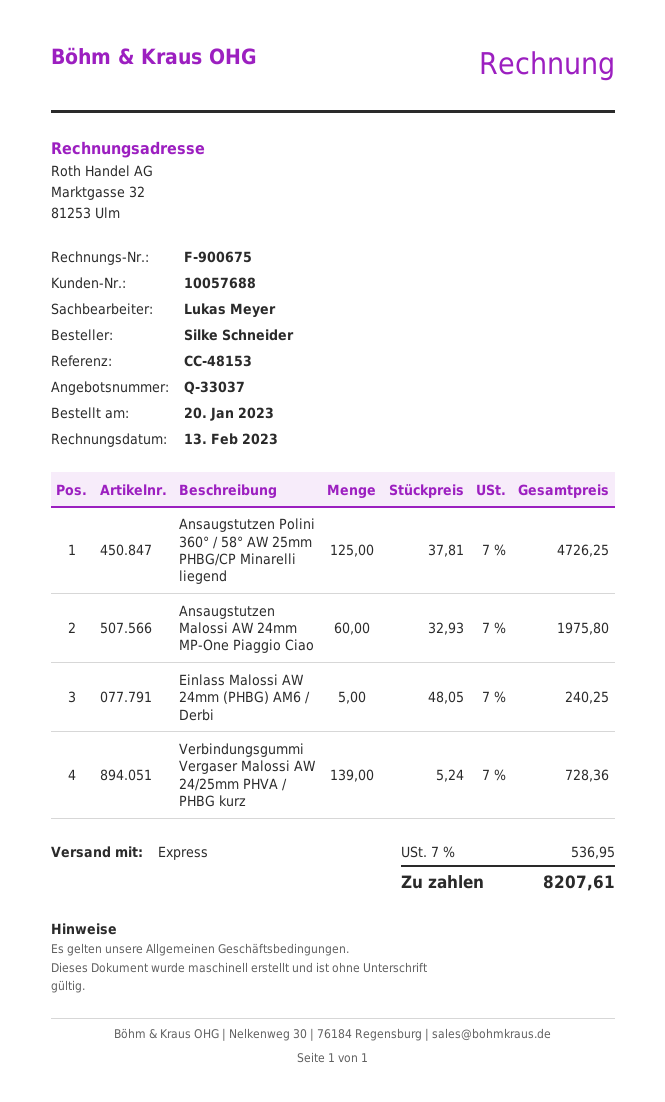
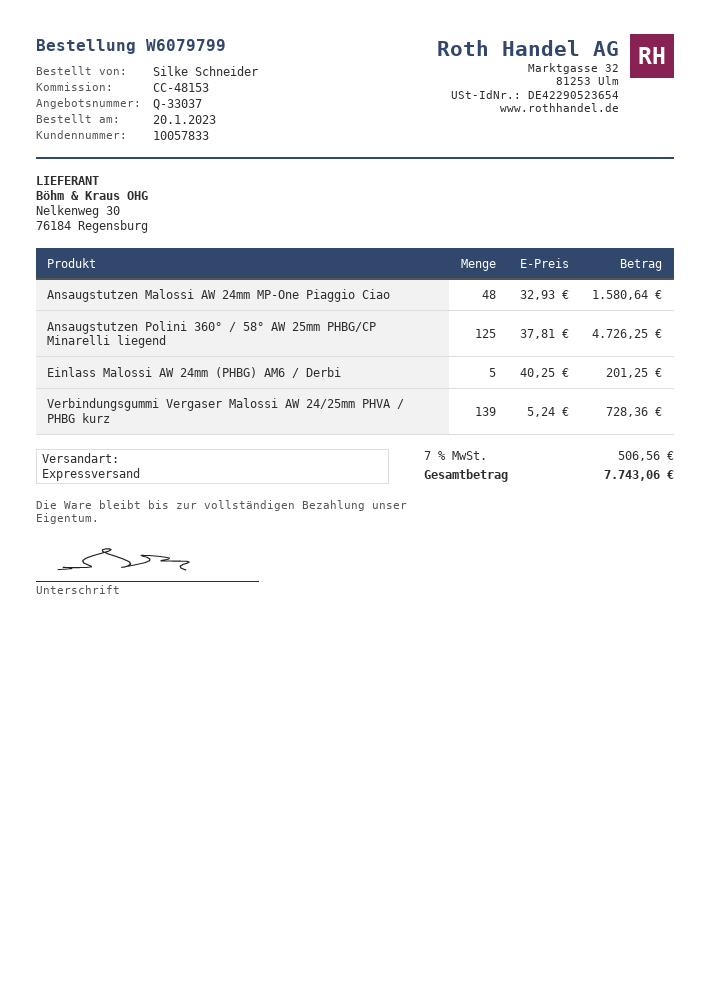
customer number: 10057688 -> 10057833
Ansaugstutzen Malossi AW 24mm MP-One Piaggio Ciao: 60 x 32.93 = 1975.80 -> 48 x 32.93 = 1580.64
Einlass Malossi AW 24mm (PHBG) AM6 / Derbi: 5 x 48.05 = 240.25 -> 5 x 40.25 = 201.25
tax: 7% = 536.95 -> 7% = 506.56
total: 8207.61 -> 7743.06

